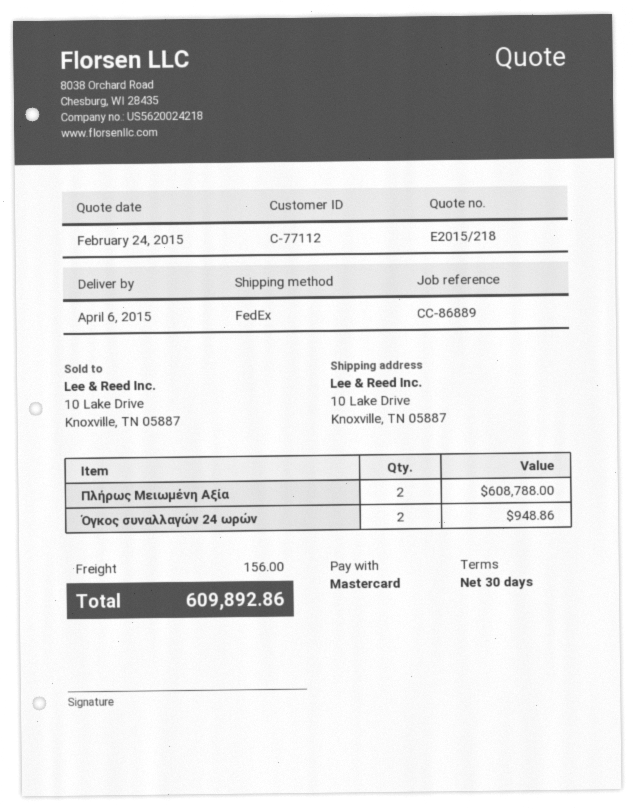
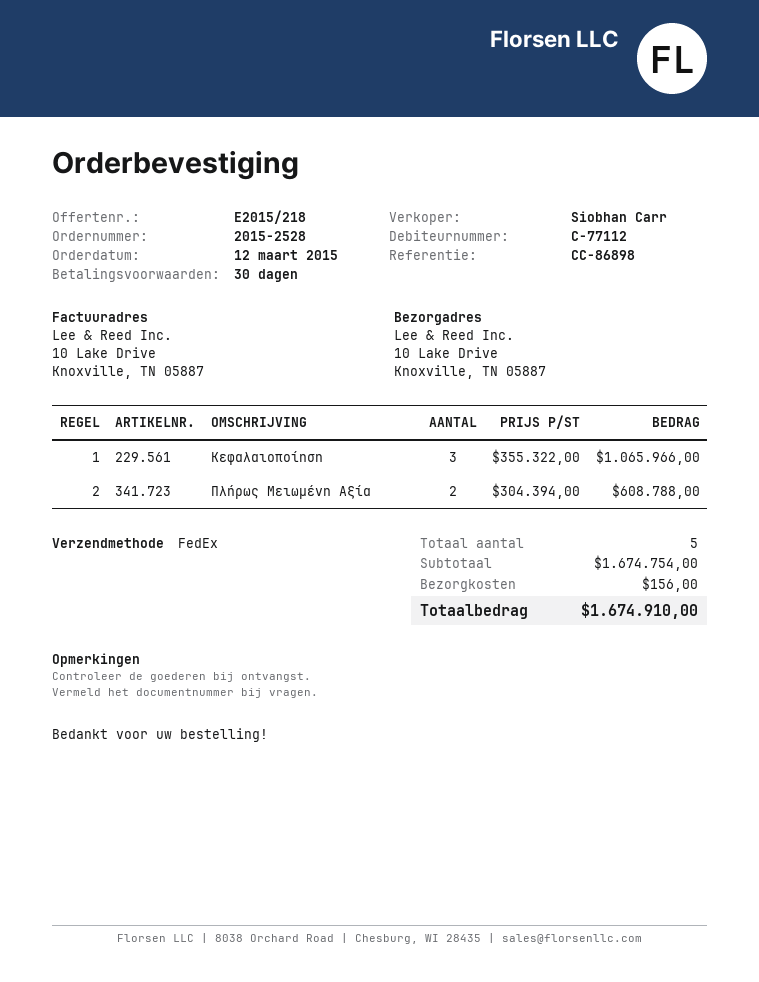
reference: CC-86889 -> CC-86898
Όγκος συναλλαγών 24 ωρών: 2 for 948.86 -> none
Κεφαλαιοποίηση: none -> 3 for 1065966.00
total: 609892.86 -> 1674910.00

